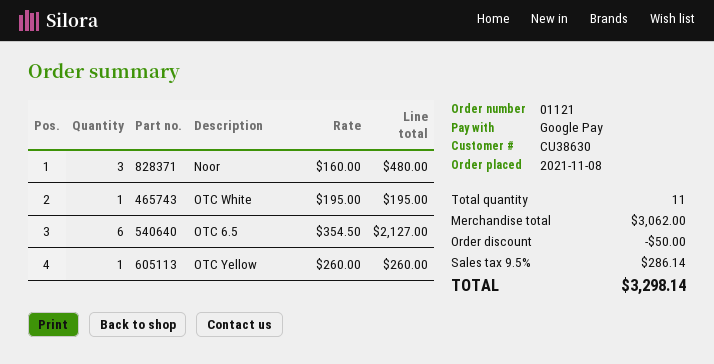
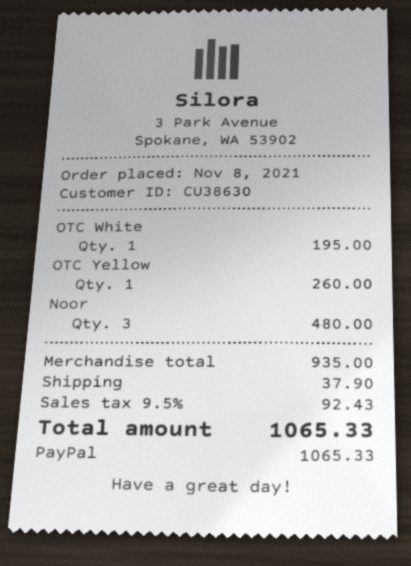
payment method: Google Pay -> PayPal
OTC 6.5: 6 for 2127.00 -> none
subtotal: 3062.00 -> 935.00
discount: 50.00 -> none
shipping: none -> 37.90
tax: 9.5% = 286.14 -> 9.5% = 92.43
total: 3298.14 -> 1065.33

